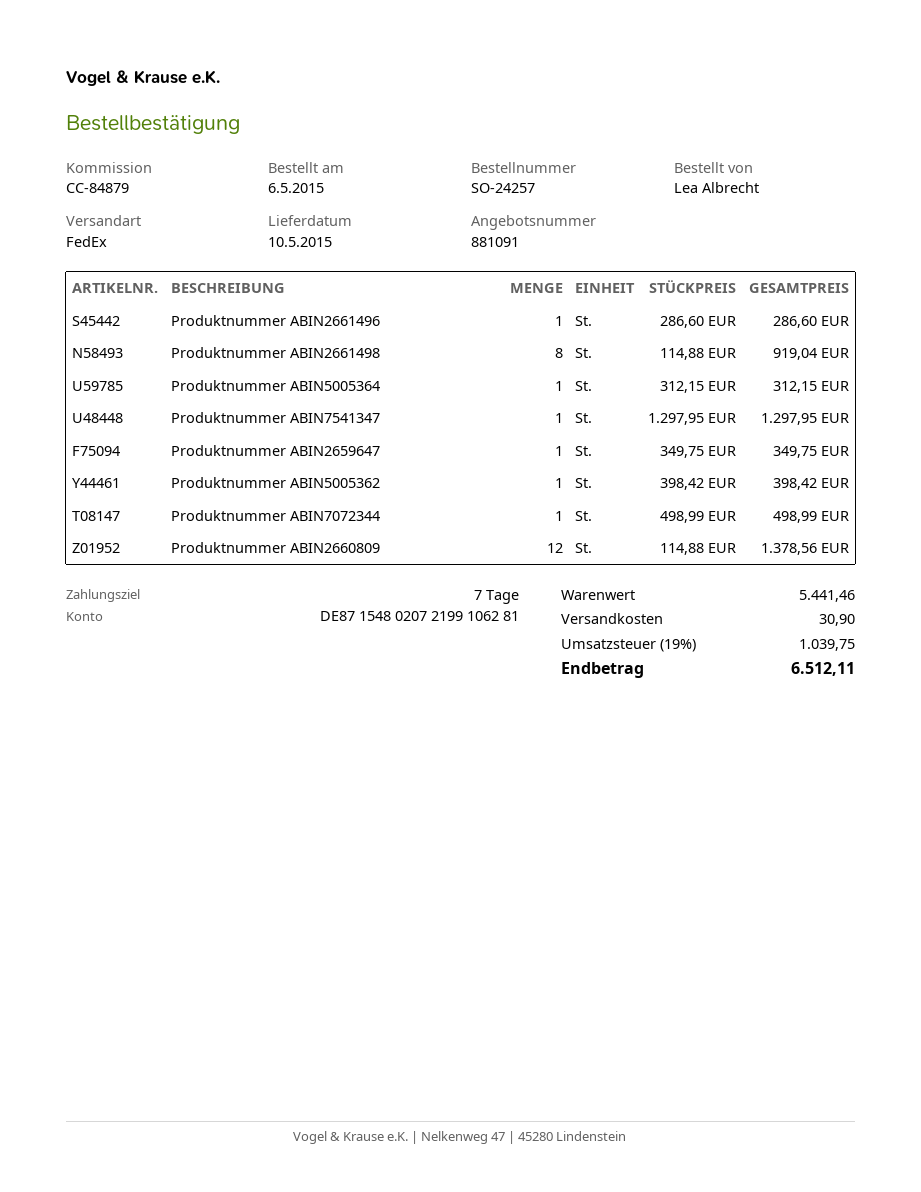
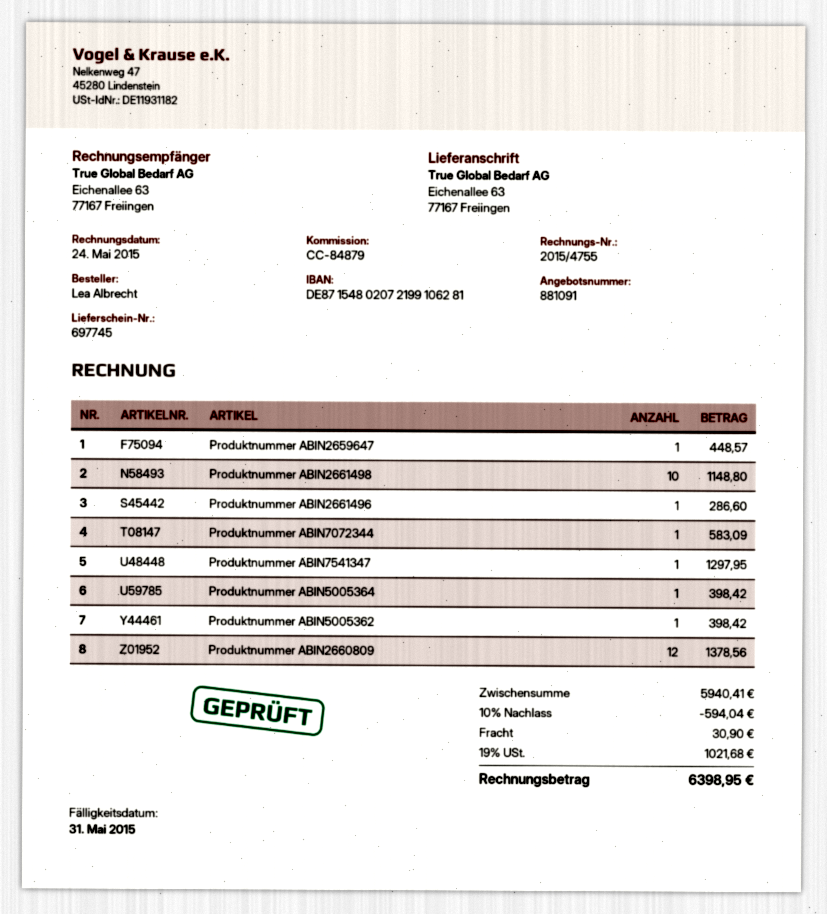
Produktnummer ABIN2661498: 8 for 919.04 -> 10 for 1148.80
Produktnummer ABIN5005364: 1 for 312.15 -> 1 for 398.42
Produktnummer ABIN2659647: 1 for 349.75 -> 1 for 448.57
Produktnummer ABIN7072344: 1 for 498.99 -> 1 for 583.09
subtotal: 5441.46 -> 5940.41
discount: none -> 10% = 594.04
tax: 19% = 1039.75 -> 19% = 1021.68
total: 6512.11 -> 6398.95

